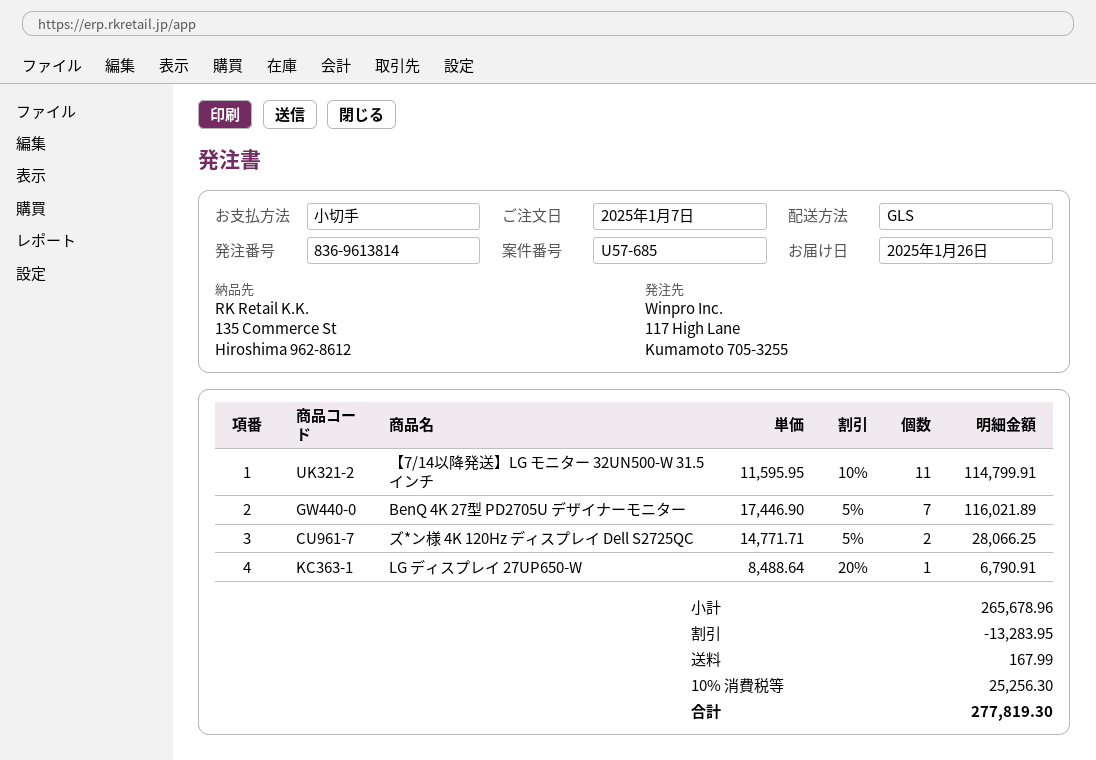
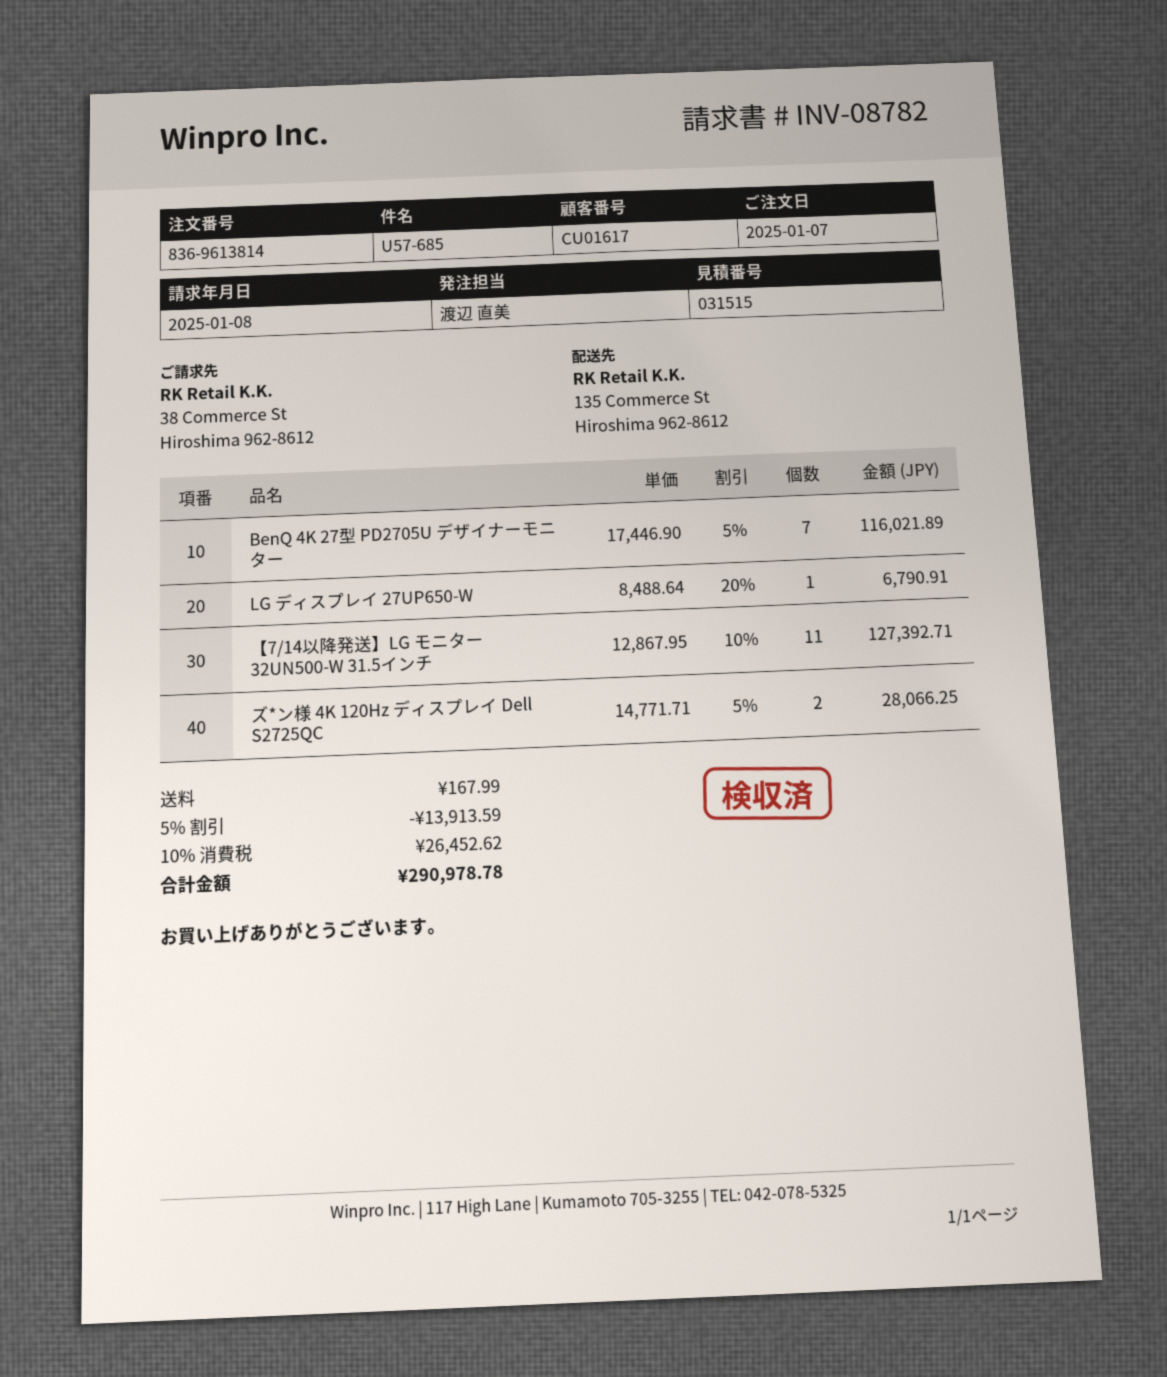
【7/14以降発送】LG モニター 32UN500-W 31.5インチ: 11 x 11595.95 - 10% = 114799.91 -> 11 x 12867.95 - 10% = 127392.71
discount: 13283.95 -> 13913.59
tax: 10% = 25256.30 -> 10% = 26452.62
total: 277819.30 -> 290978.78

